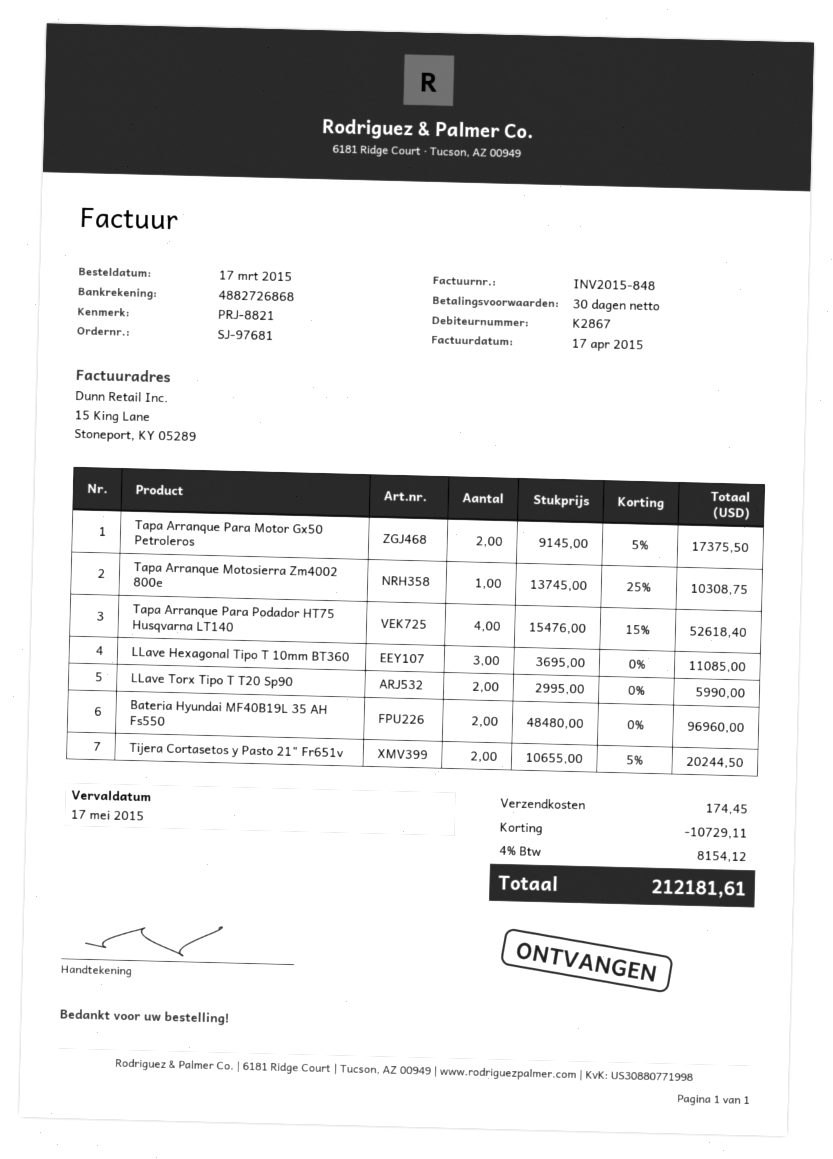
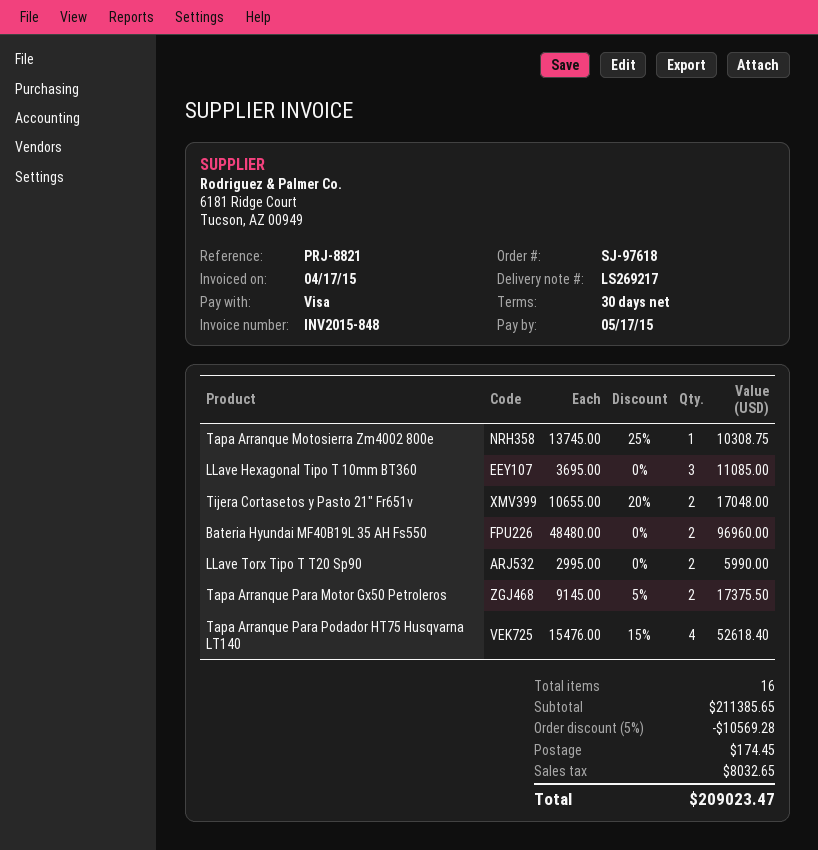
order number: SJ-97681 -> SJ-97618
Tijera Cortasetos y Pasto 21" Fr651v: 2 x 10655.00 - 5% = 20244.50 -> 2 x 10655.00 - 20% = 17048.00
discount: 10729.11 -> 10569.28
tax: 8154.12 -> 8032.65
total: 212181.61 -> 209023.47

